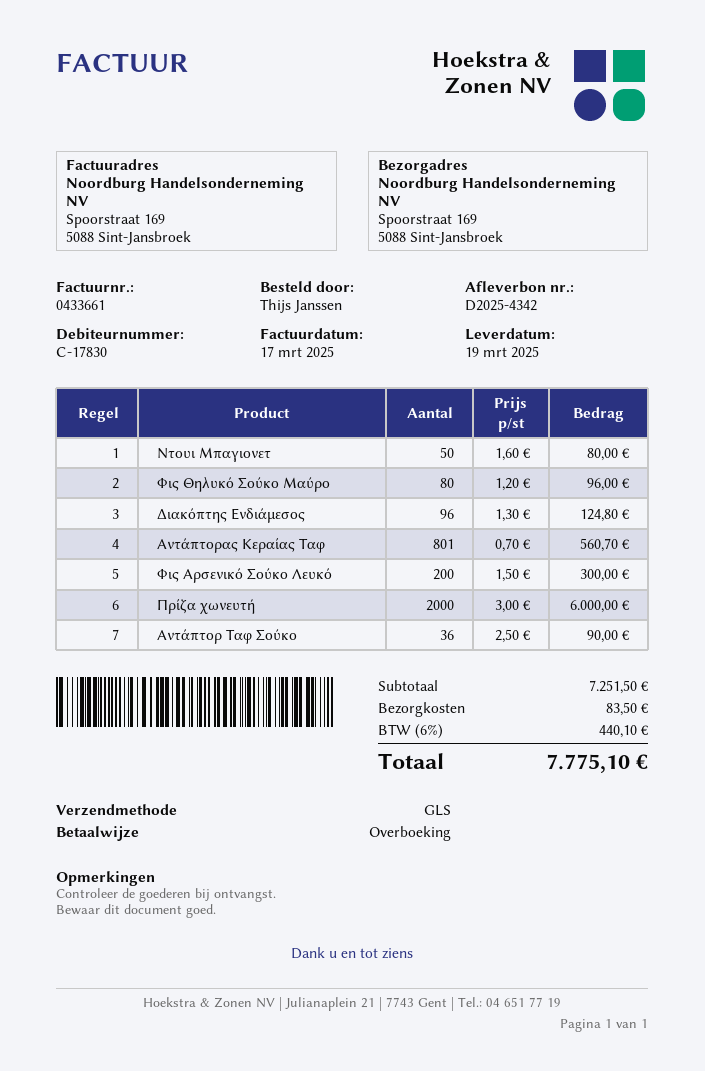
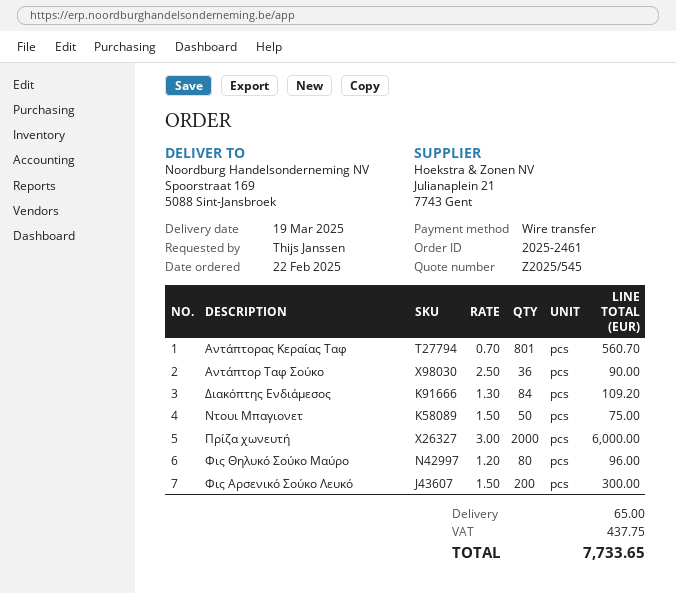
Ντουι Μπαγιονετ: 50 x 1.60 = 80.00 -> 50 x 1.50 = 75.00
Διακόπτης Ενδιάμεσος: 96 x 1.30 = 124.80 -> 84 x 1.30 = 109.20
shipping: 83.50 -> 65.00
tax: 440.10 -> 437.75
total: 7775.10 -> 7733.65

